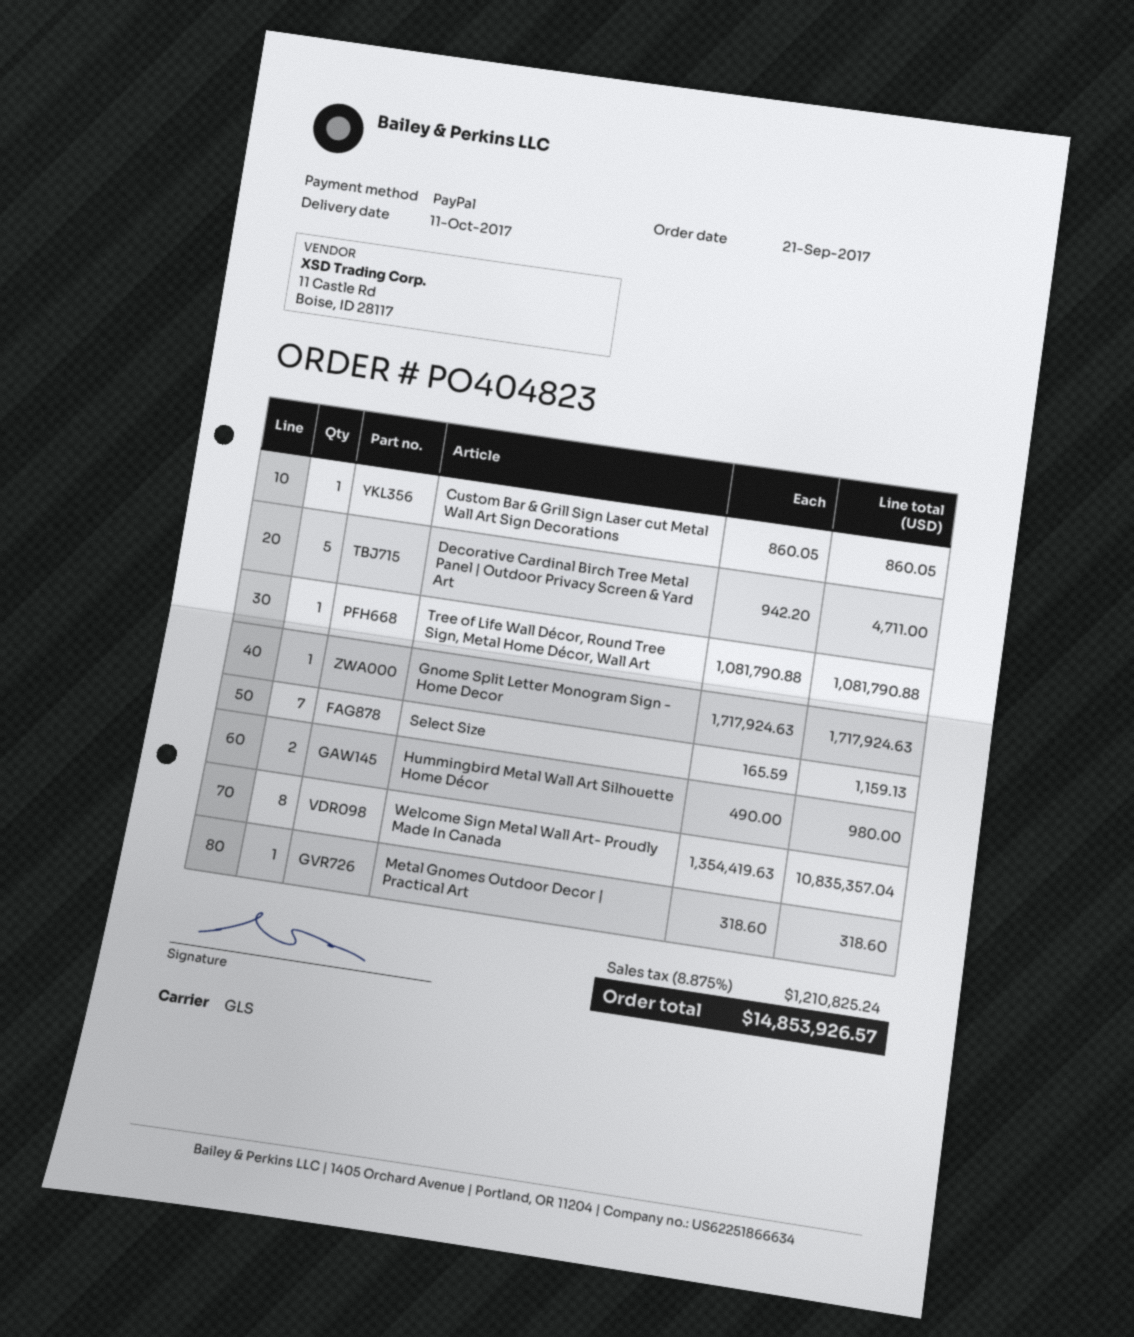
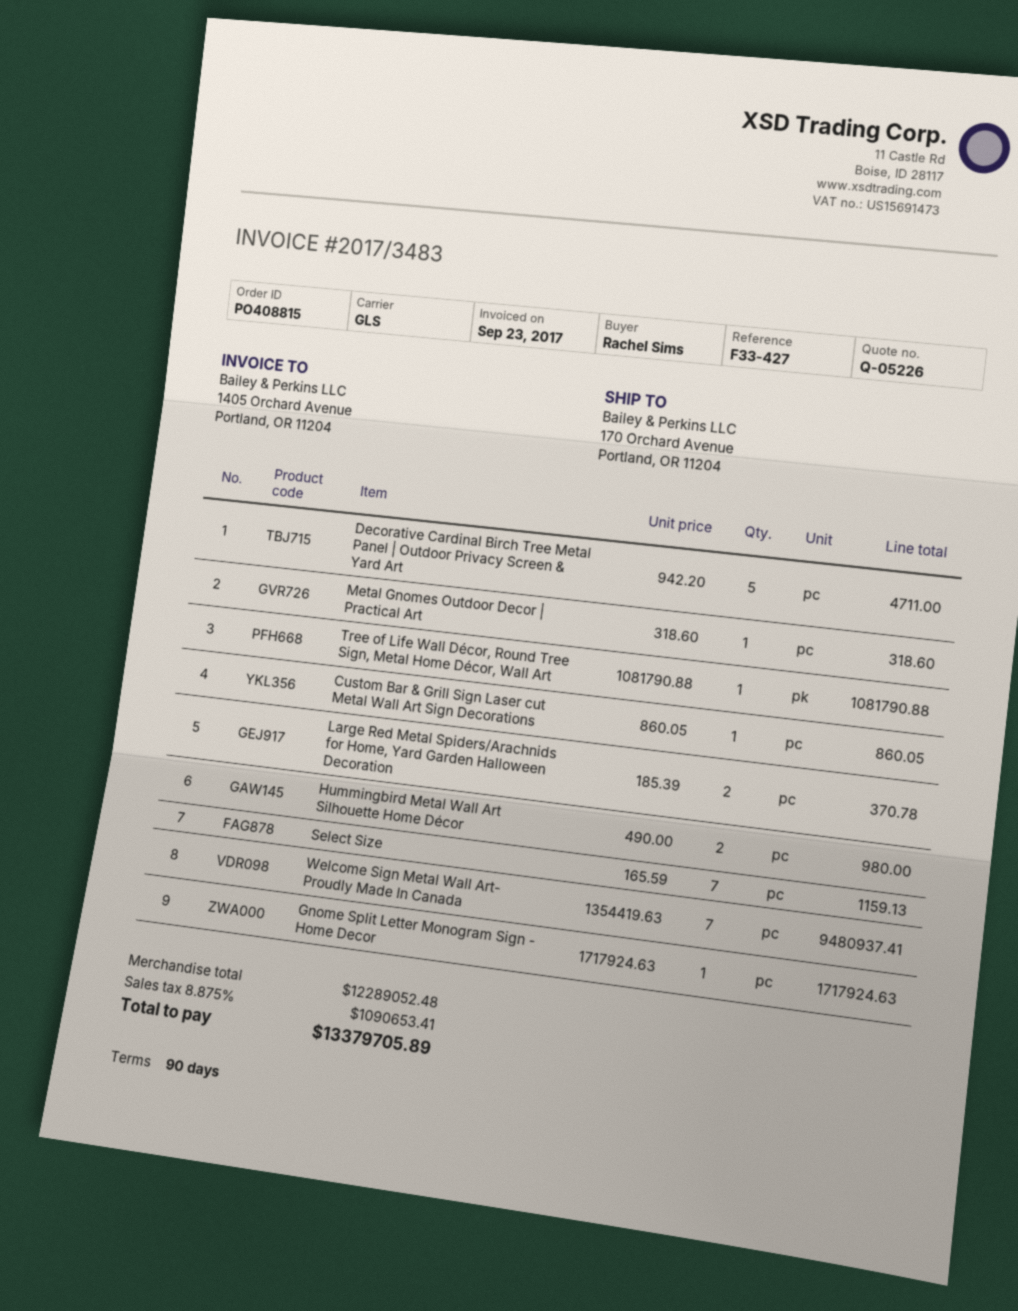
order number: PO404823 -> PO408815
Welcome Sign Metal Wall Art- Proudly Made In Canada: 8 x 1354419.63 = 10835357.04 -> 7 x 1354419.63 = 9480937.41
Large Red Metal Spiders/Arachnids for Home, Yard Garden Halloween Decoration: none -> 2 x 185.39 = 370.78
tax: 8.875% = 1210825.24 -> 8.875% = 1090653.41
total: 14853926.57 -> 13379705.89

